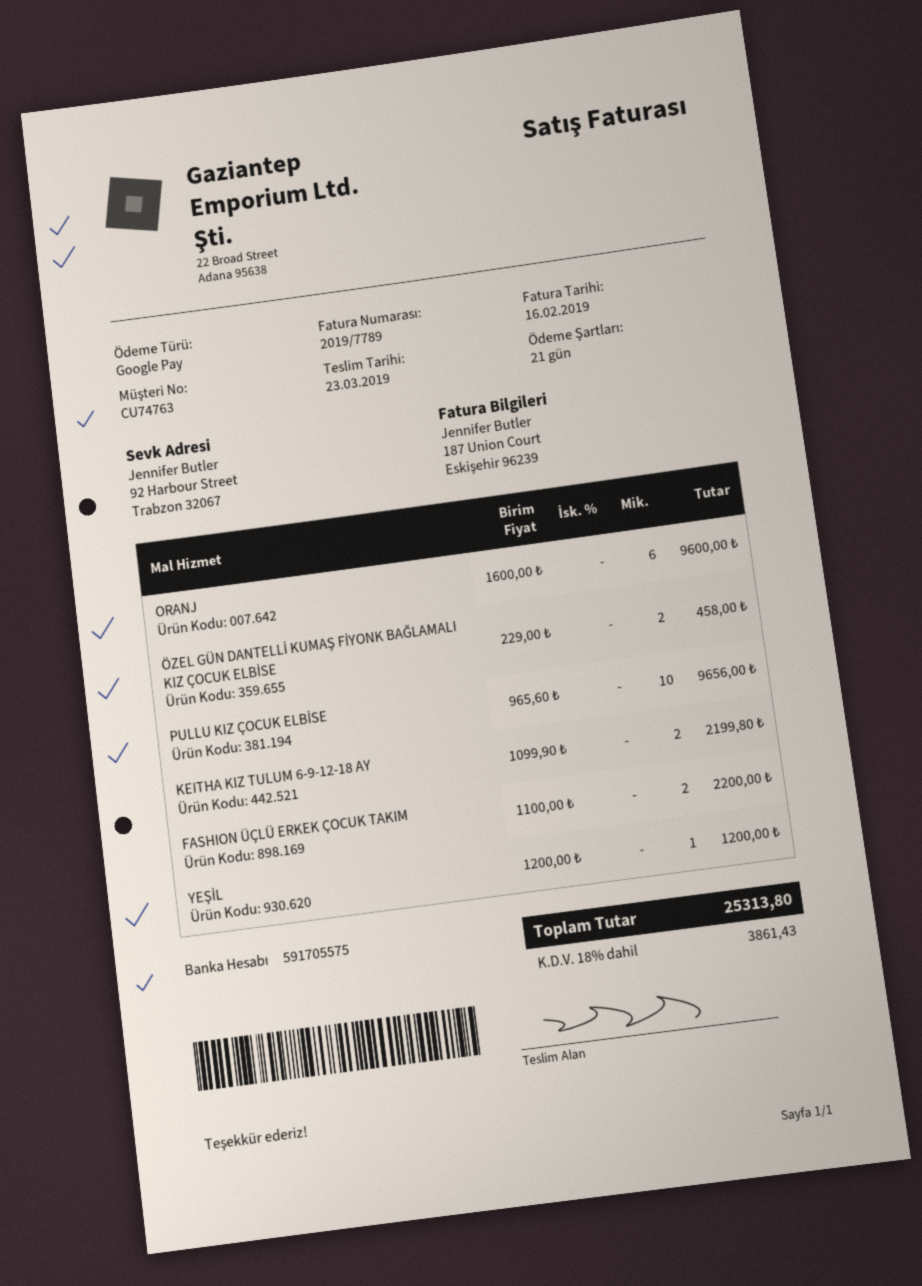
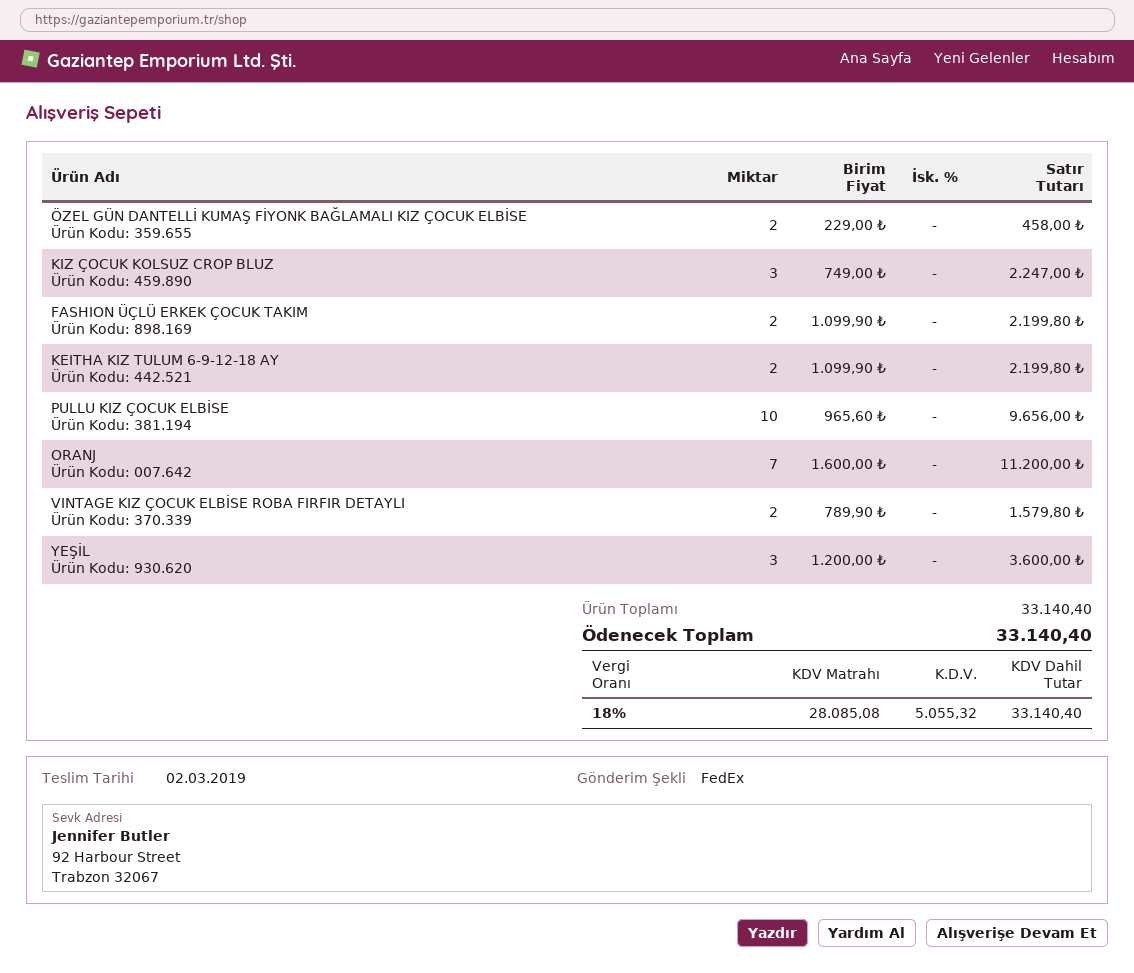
delivery date: 2019-03-23 -> 2019-03-02
ORANJ: 6 x 1600.00 = 9600.00 -> 7 x 1600.00 = 11200.00
FASHION ÜÇLÜ ERKEK ÇOCUK TAKIM: 2 x 1100.00 = 2200.00 -> 2 x 1099.90 = 2199.80
YEŞİL: 1 x 1200.00 = 1200.00 -> 3 x 1200.00 = 3600.00
KIZ ÇOCUK KOLSUZ CROP BLUZ: none -> 3 x 749.00 = 2247.00
VINTAGE KIZ ÇOCUK ELBİSE ROBA FIRFIR DETAYLI: none -> 2 x 789.90 = 1579.80
tax: 18% = 3861.43 -> 18% = 5055.32
total: 25313.80 -> 33140.40

